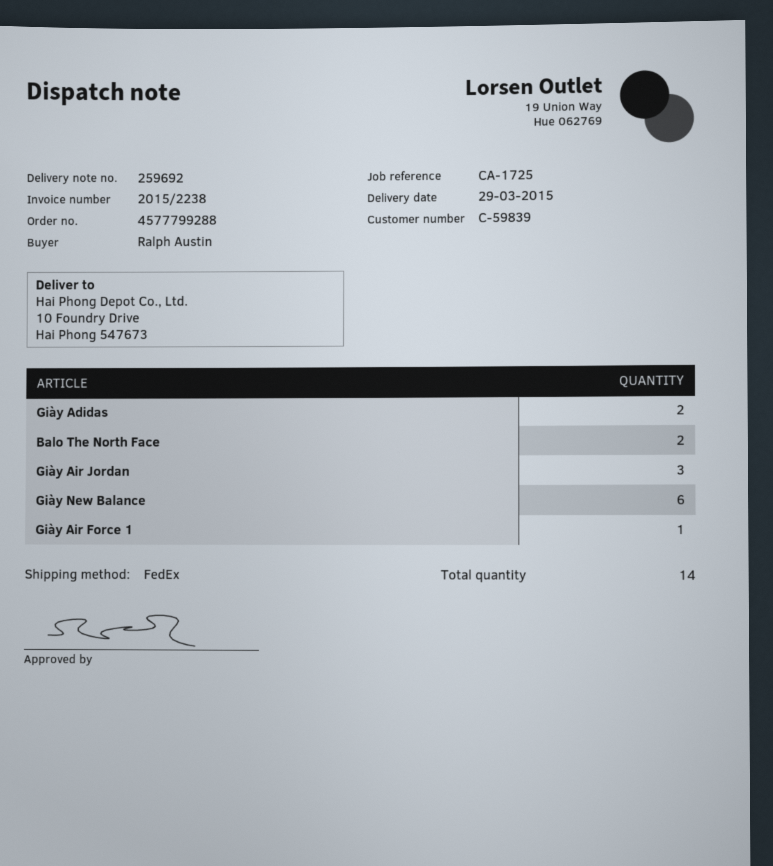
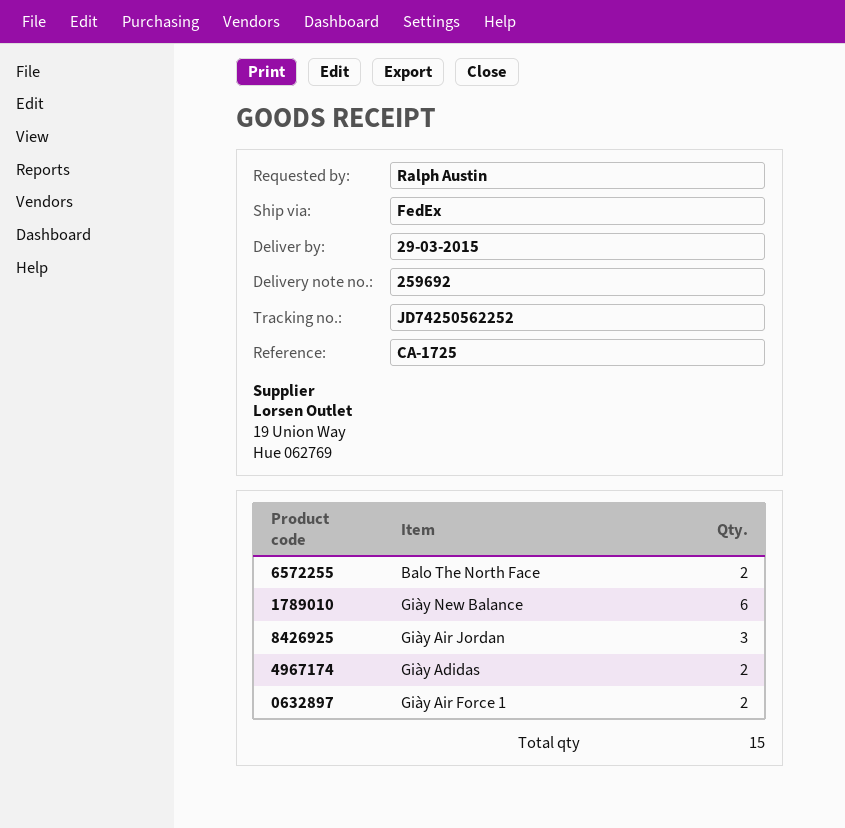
Giày Air Force 1: 1 -> 2
total quantity: 14 -> 15

